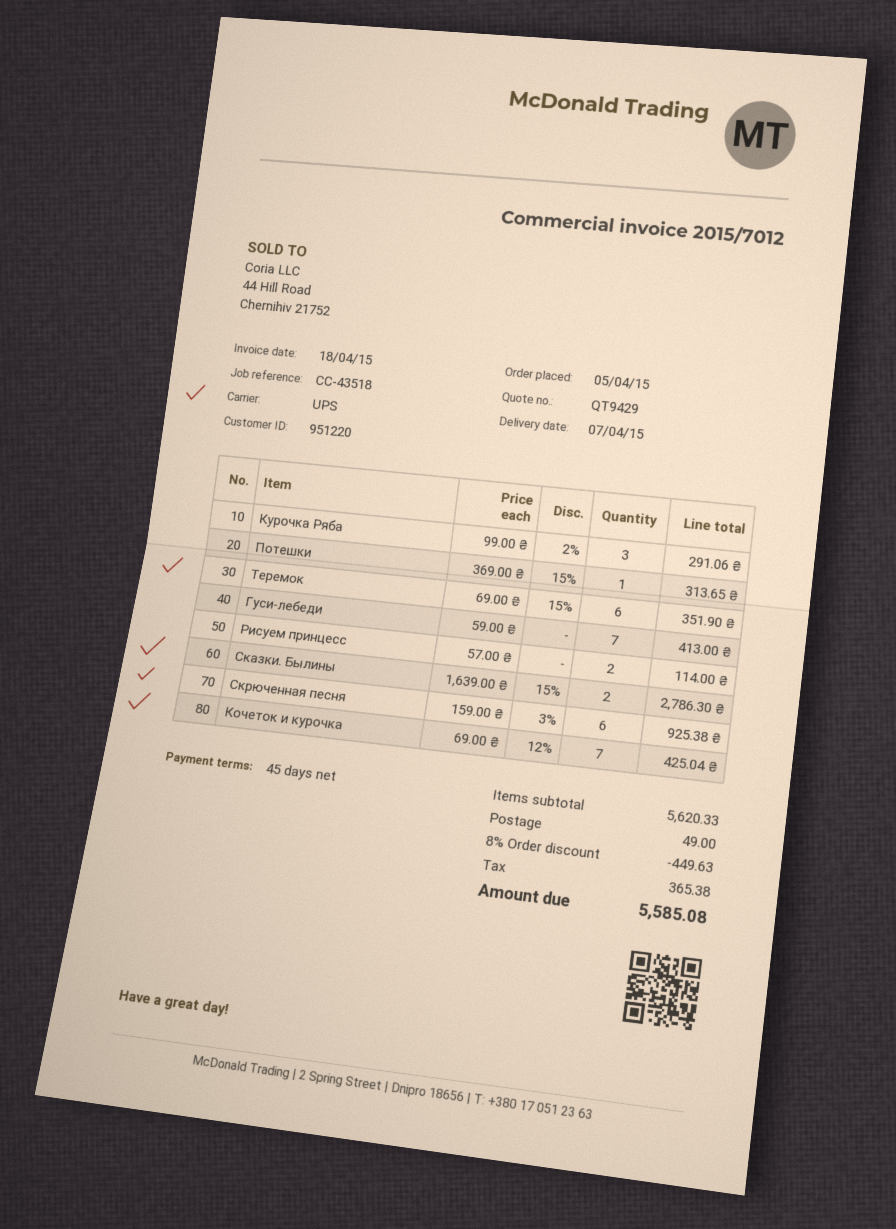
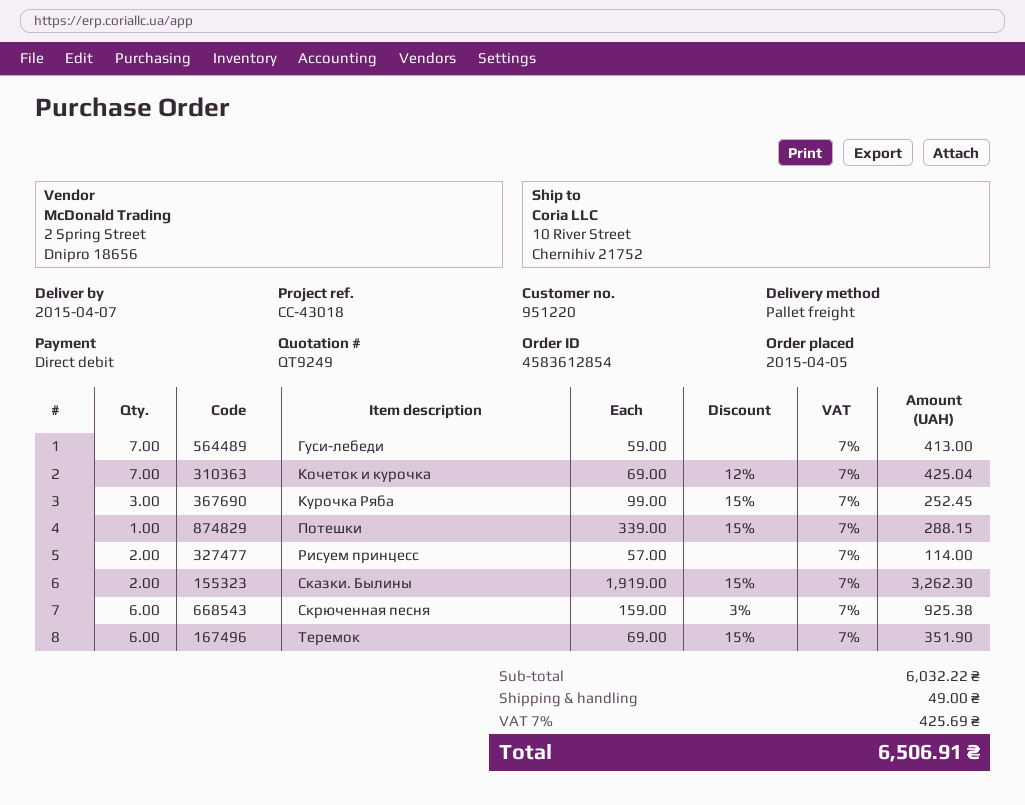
quote number: QT9429 -> QT9249
reference: CC-43518 -> CC-43018
shipping method: UPS -> pallet freight
Курочка Ряба: 3 x 99.00 - 2% = 291.06 -> 3 x 99.00 - 15% = 252.45
Потешки: 1 x 369.00 - 15% = 313.65 -> 1 x 339.00 - 15% = 288.15
Сказки. Былины: 2 x 1639.00 - 15% = 2786.30 -> 2 x 1919.00 - 15% = 3262.30
subtotal: 5620.33 -> 6032.22
discount: 8% = 449.63 -> none
tax: 365.38 -> 425.69
total: 5585.08 -> 6506.91

